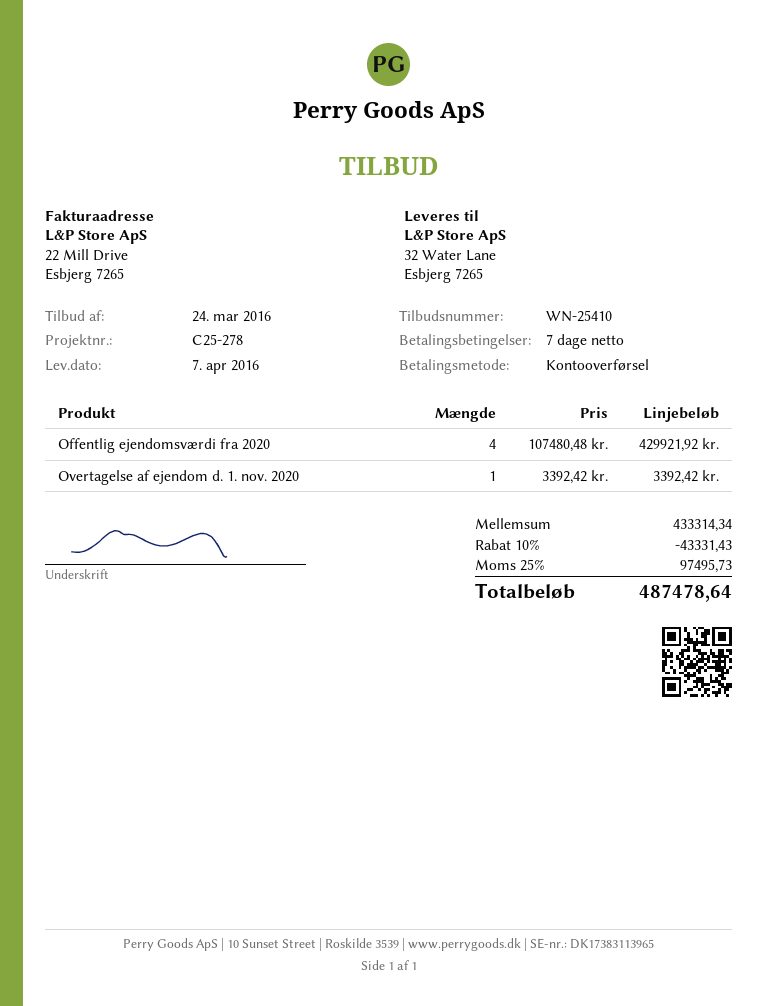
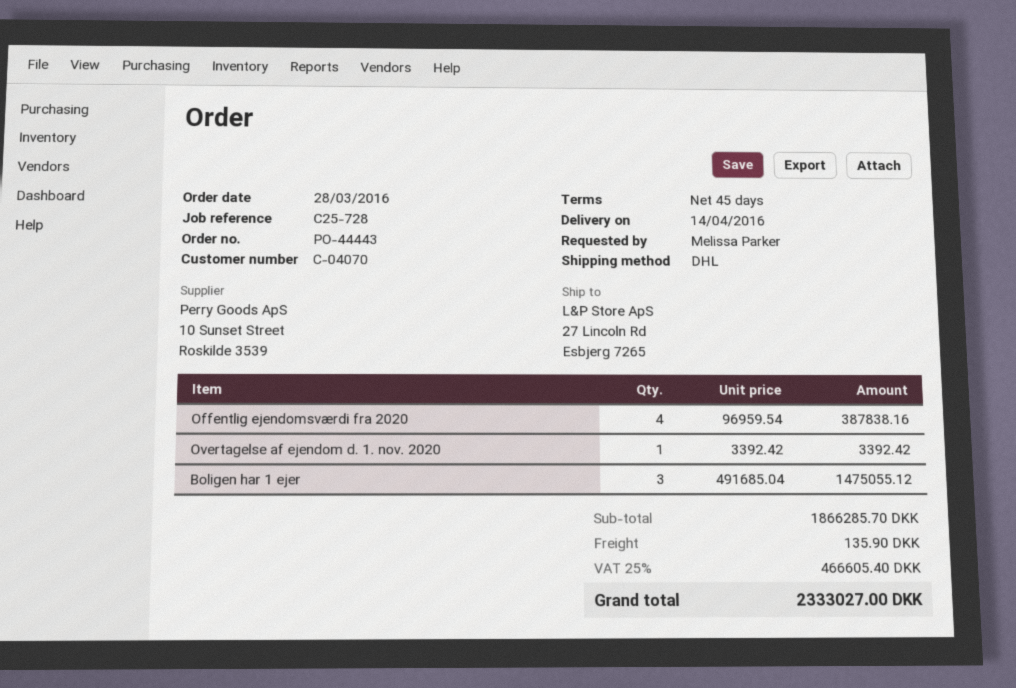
delivery date: 2016-04-07 -> 2016-04-14
payment terms: 7 days -> 45 days
reference: C25-278 -> C25-728
ship to: 32 Water Lane, Esbjerg 7265 -> 27 Lincoln Rd, Esbjerg 7265
Offentlig ejendomsværdi fra 2020: 4 x 107480.48 = 429921.92 -> 4 x 96959.54 = 387838.16
Boligen har 1 ejer: none -> 3 x 491685.04 = 1475055.12
subtotal: 433314.34 -> 1866285.70
discount: 10% = 43331.43 -> none
shipping: none -> 135.90
tax: 25% = 97495.73 -> 25% = 466605.40
total: 487478.64 -> 2333027.00

